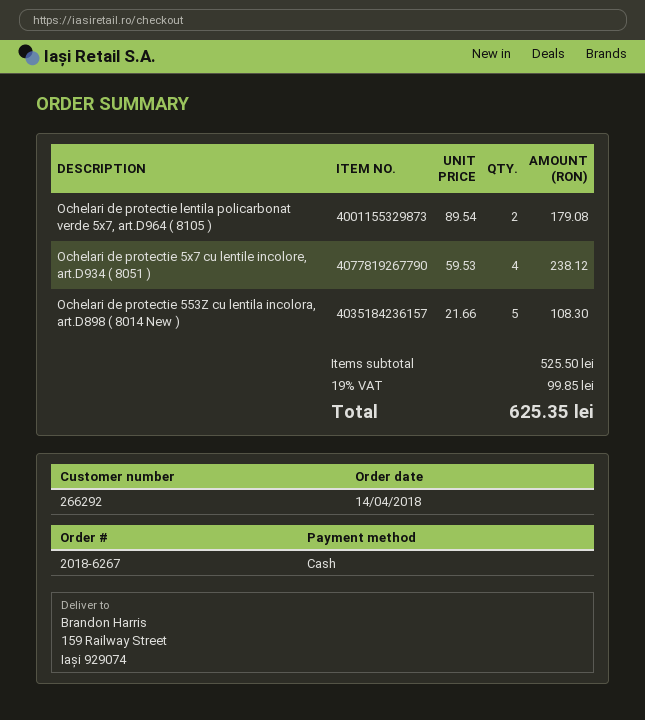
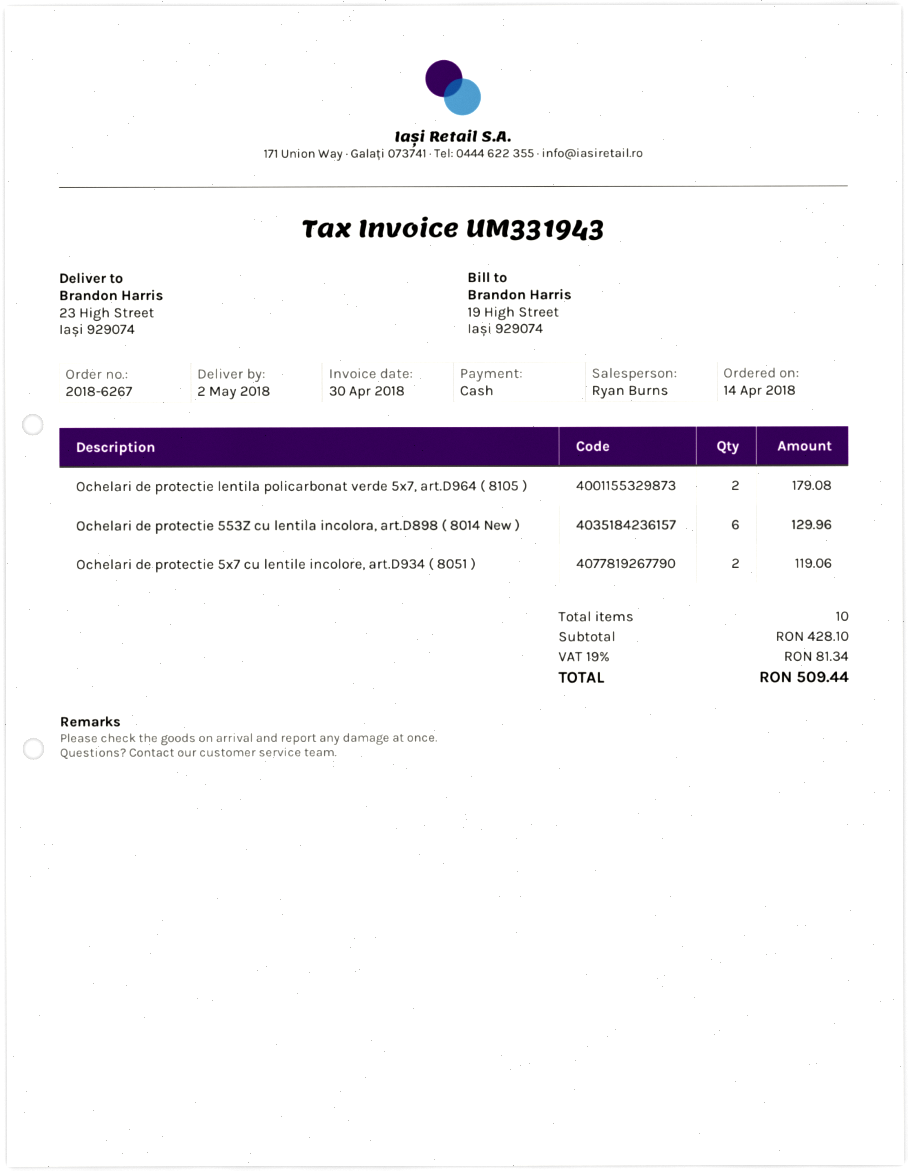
ship to: 159 Railway Street, Iași 929074 -> 23 High Street, Iași 929074
Ochelari de protectie 5x7 cu lentile incolore, art.D934 ( 8051 ): 4 for 238.12 -> 2 for 119.06
Ochelari de protectie 553Z cu lentila incolora, art.D898 ( 8014 New ): 5 for 108.30 -> 6 for 129.96
subtotal: 525.50 -> 428.10
tax: 19% = 99.85 -> 19% = 81.34
total: 625.35 -> 509.44

